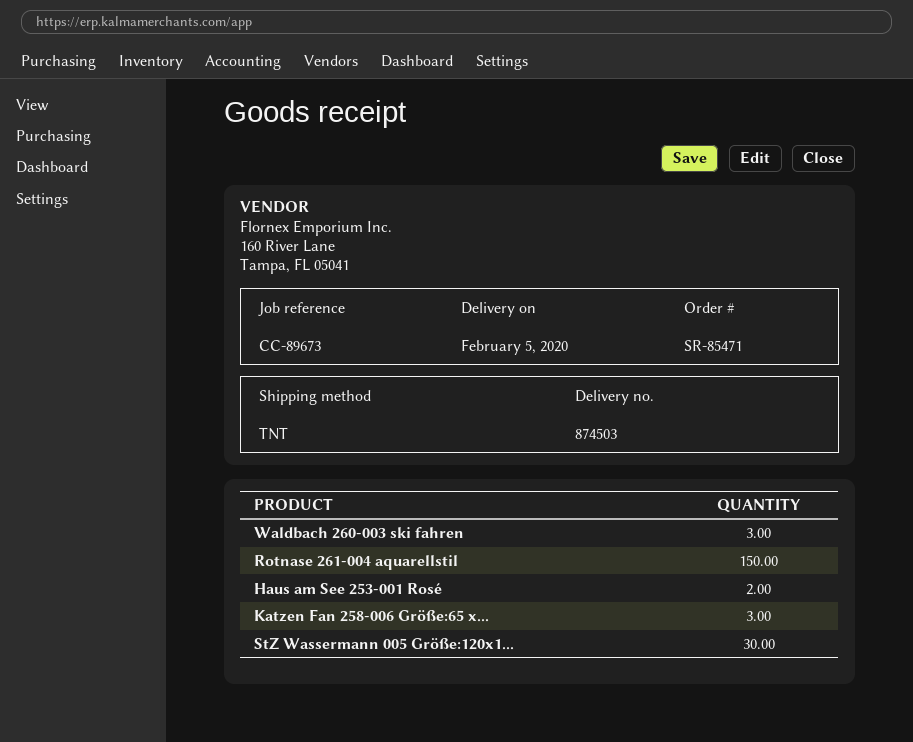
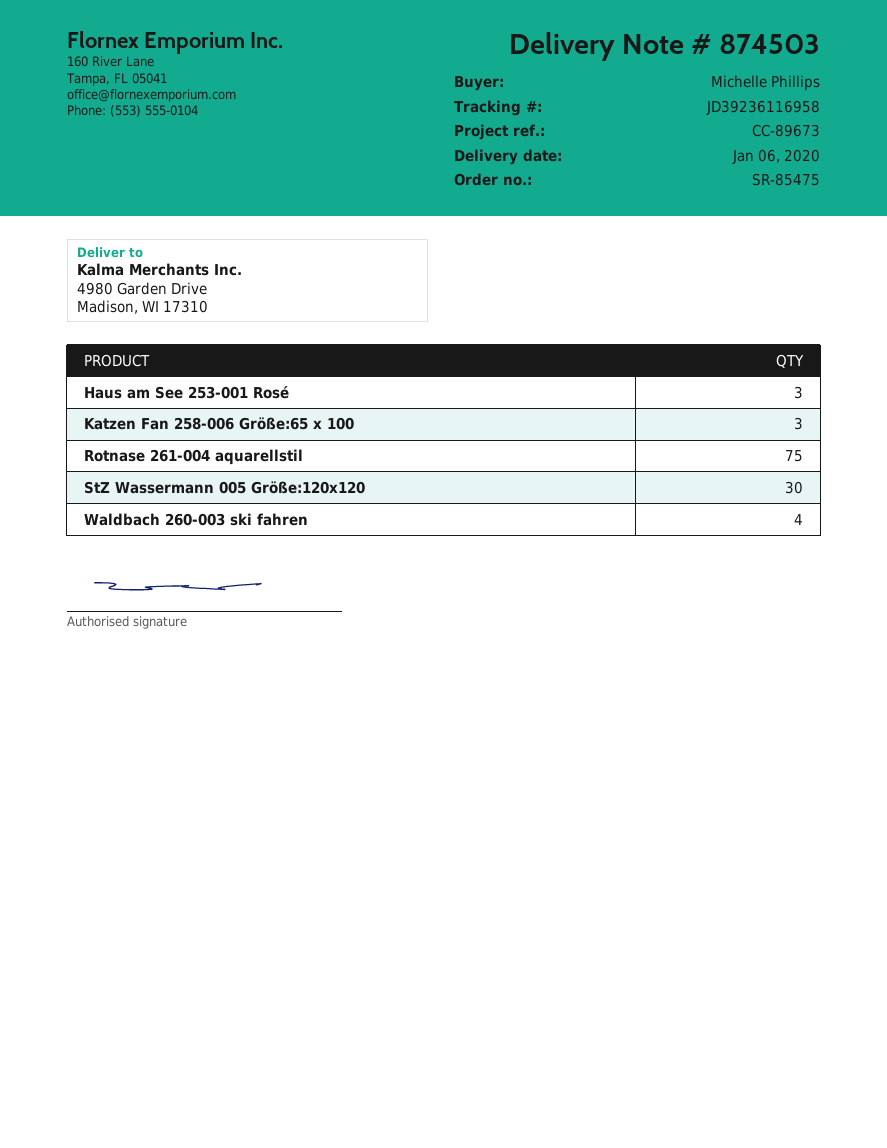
order number: SR-85471 -> SR-85475
delivery date: 2020-02-05 -> 2020-01-06
Waldbach 260-003 ski fahren: 3 -> 4
Rotnase 261-004 aquarellstil: 150 -> 75
Haus am See 253-001 Rosé: 2 -> 3

